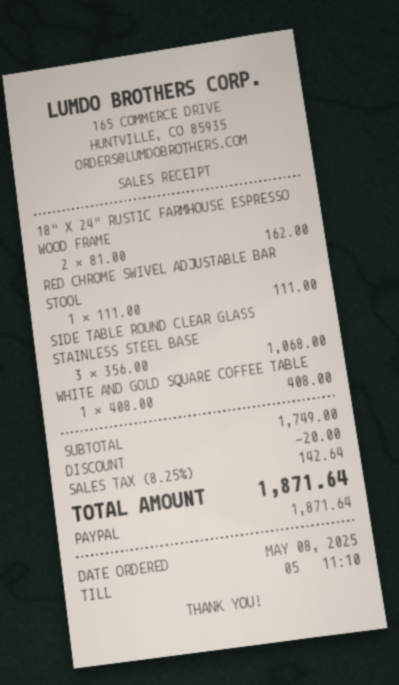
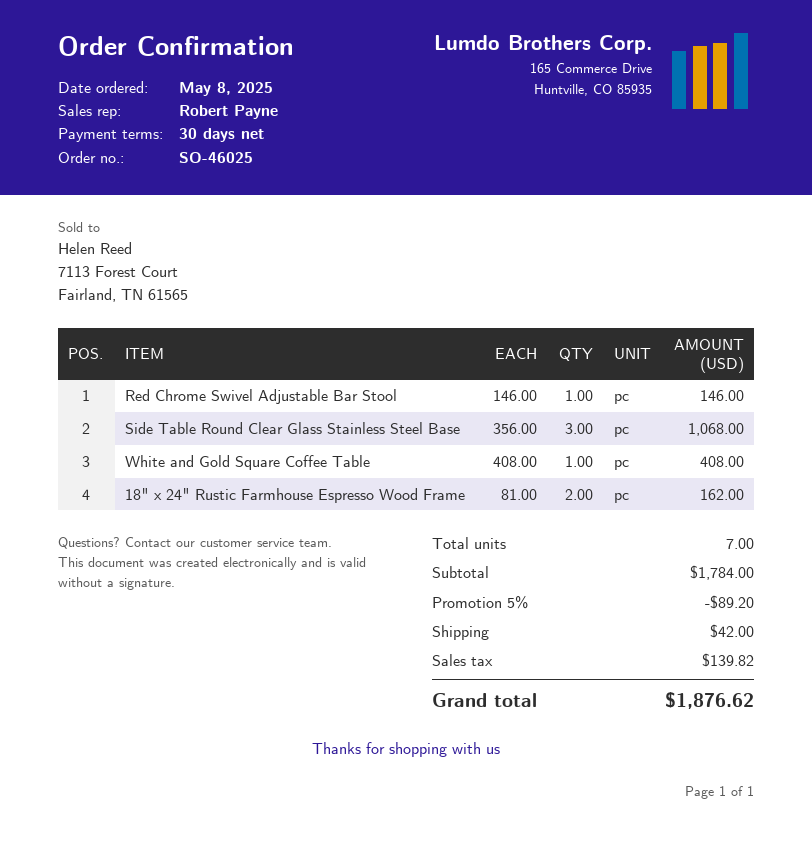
RED CHROME SWIVEL ADJUSTABLE BAR STOOL: 1 x 111.00 = 111.00 -> 1 x 146.00 = 146.00
subtotal: 1749.00 -> 1784.00
discount: 20.00 -> 89.20
shipping: none -> 42.00
tax: 142.64 -> 139.82
total: 1871.64 -> 1876.62

